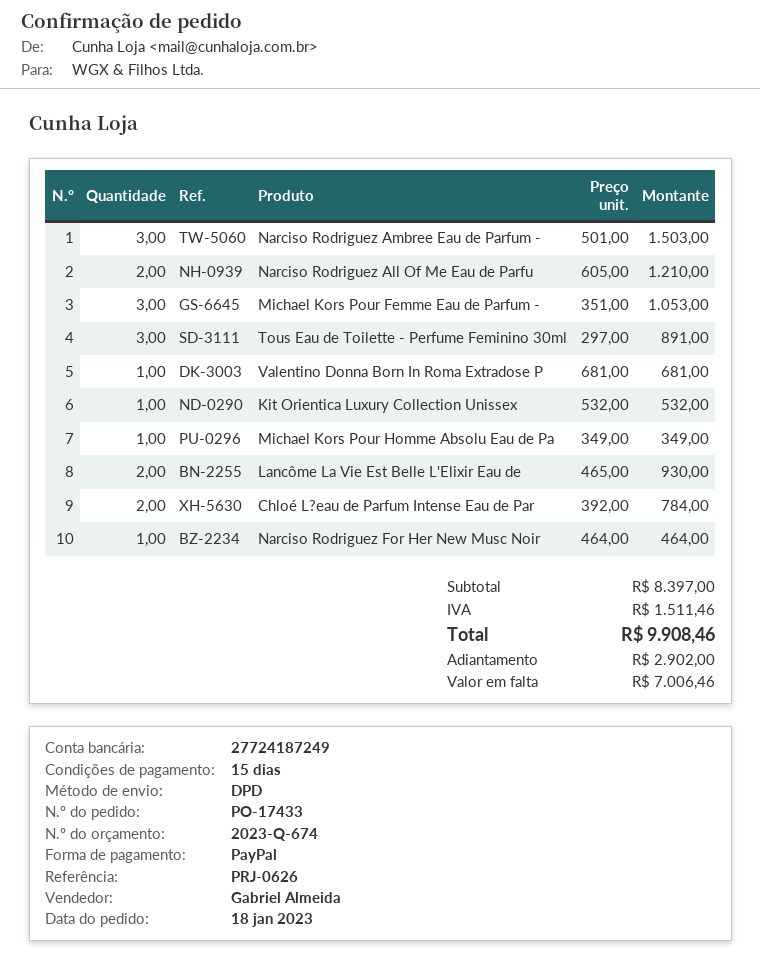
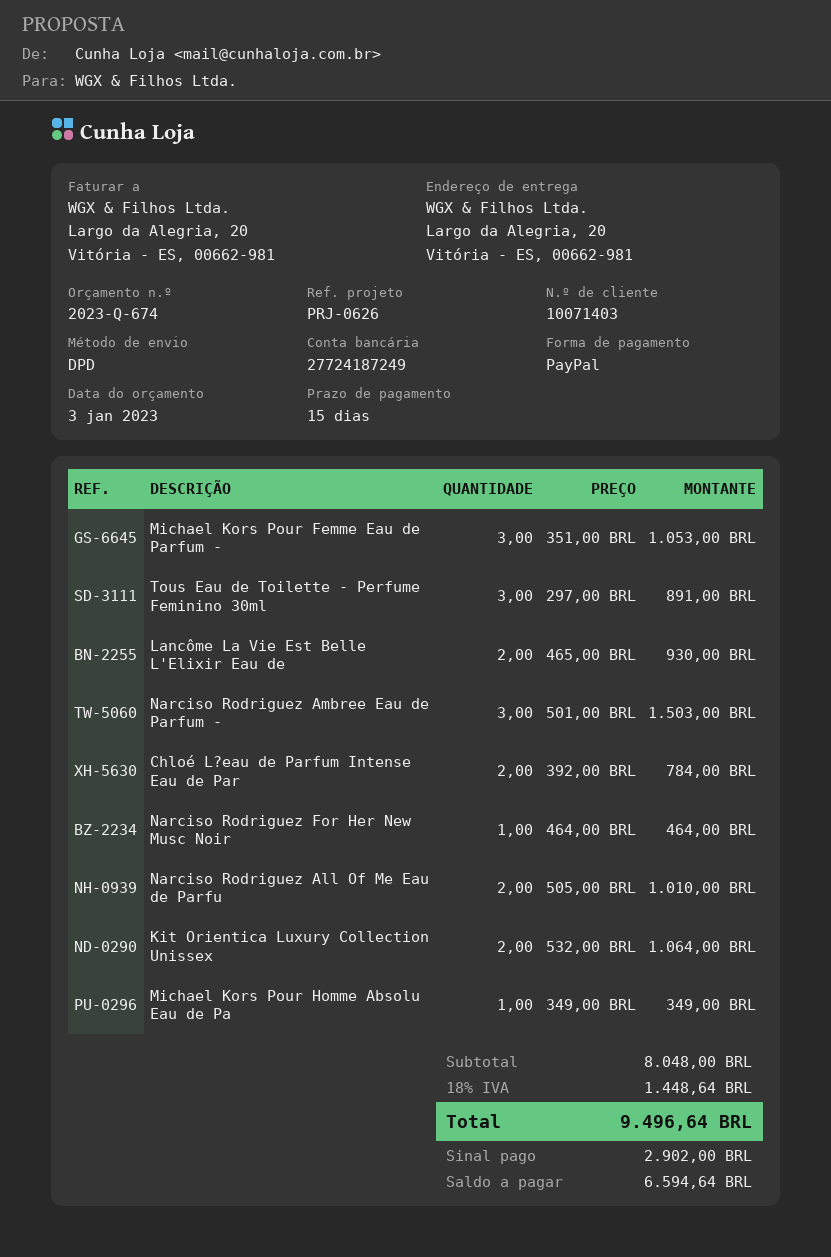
Narciso Rodriguez All Of Me Eau de Parfu: 2 x 605.00 = 1210.00 -> 2 x 505.00 = 1010.00
Valentino Donna Born In Roma Extradose P: 1 x 681.00 = 681.00 -> none
Kit Orientica Luxury Collection Unissex: 1 x 532.00 = 532.00 -> 2 x 532.00 = 1064.00
subtotal: 8397.00 -> 8048.00
tax: 1511.46 -> 1448.64
total: 9908.46 -> 9496.64
balance: 7006.46 -> 6594.64

